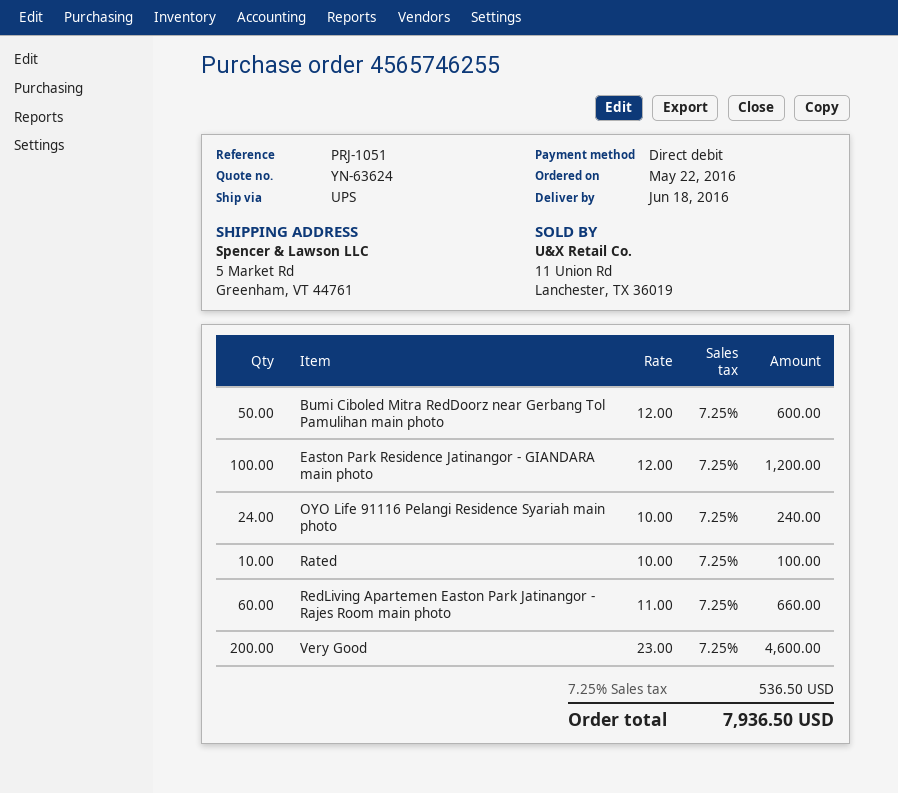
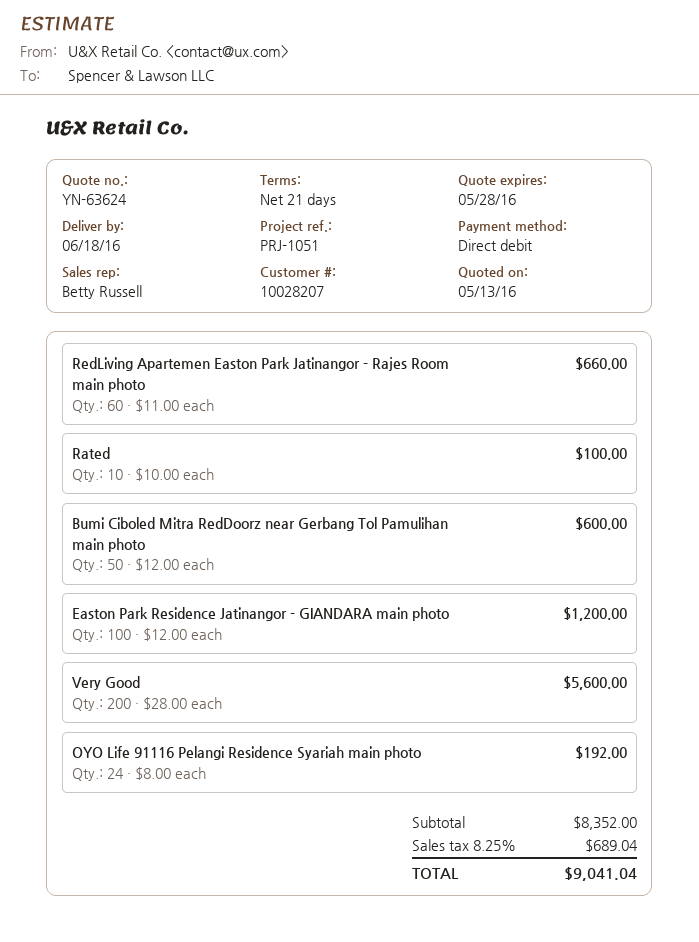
OYO Life 91116 Pelangi Residence Syariah main photo: 24 x 10.00 = 240.00 -> 24 x 8.00 = 192.00
Very Good: 200 x 23.00 = 4600.00 -> 200 x 28.00 = 5600.00
tax: 7.25% = 536.50 -> 8.25% = 689.04
total: 7936.50 -> 9041.04

